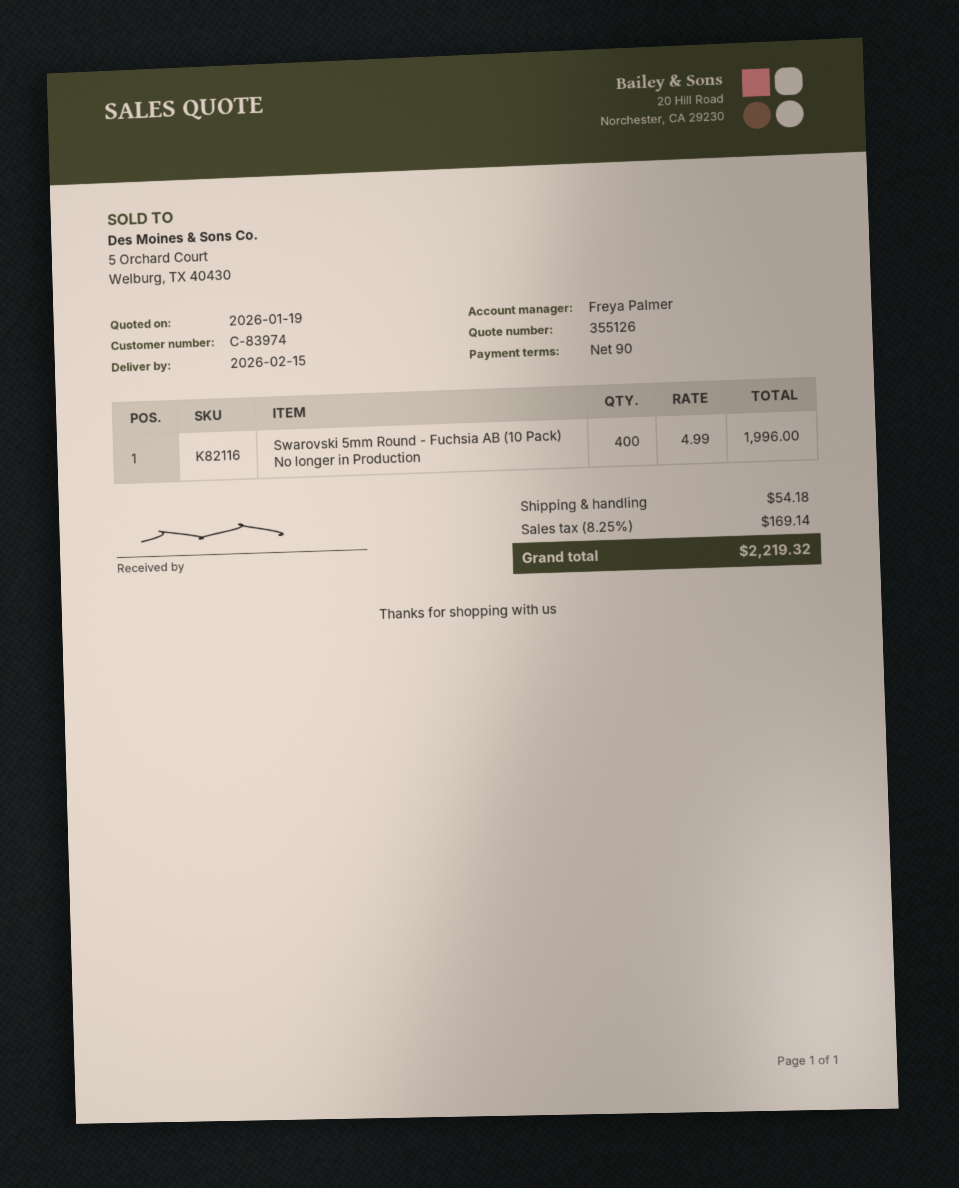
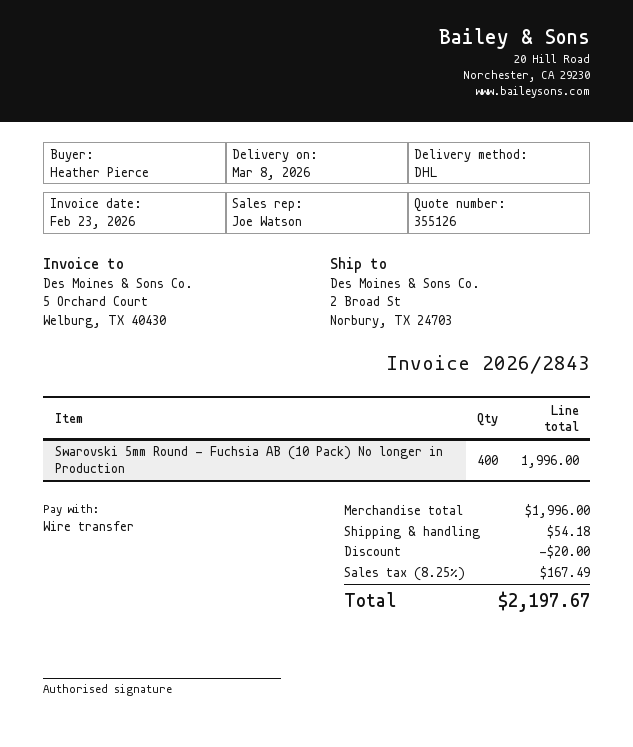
delivery date: 2026-02-15 -> 2026-03-08
sales rep: Freya Palmer -> Joe Watson
discount: none -> 20.00
tax: 8.25% = 169.14 -> 8.25% = 167.49
total: 2219.32 -> 2197.67

